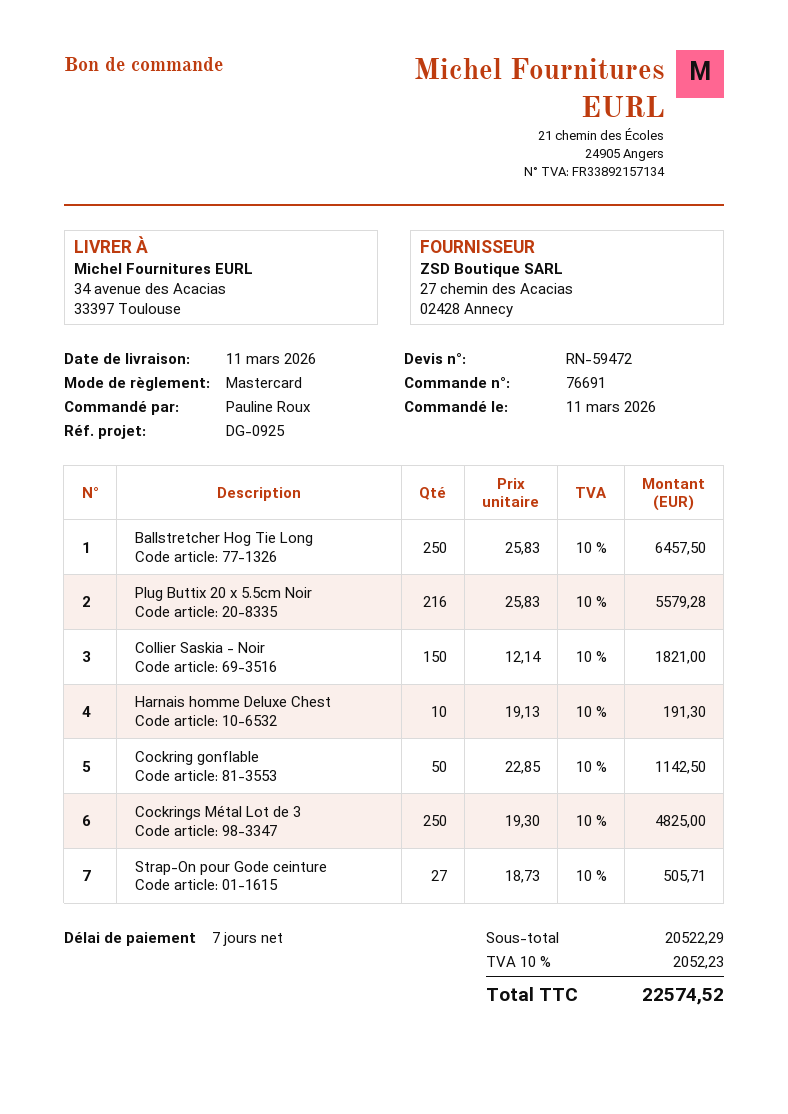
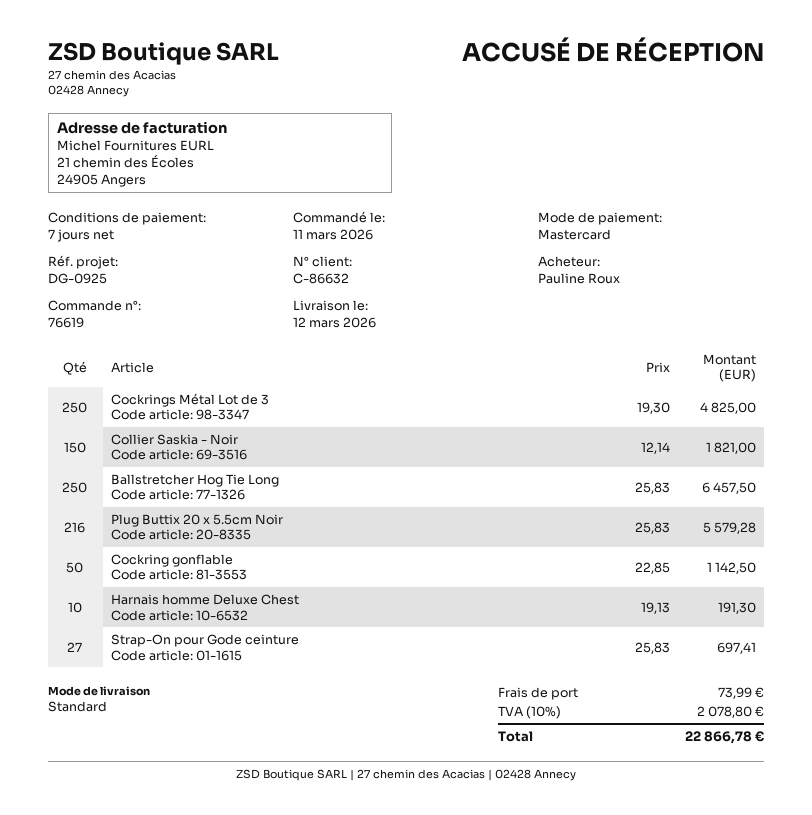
order number: 76691 -> 76619
delivery date: 2026-03-11 -> 2026-03-12
Strap-On pour Gode ceinture: 27 x 18.73 = 505.71 -> 27 x 25.83 = 697.41
shipping: none -> 73.99
tax: 10% = 2052.23 -> 10% = 2078.80
total: 22574.52 -> 22866.78

